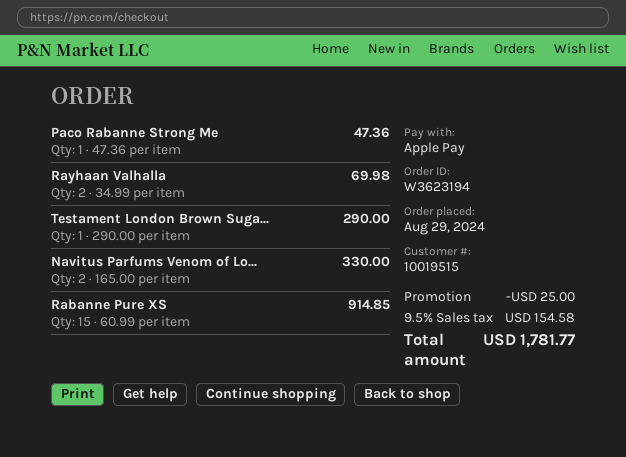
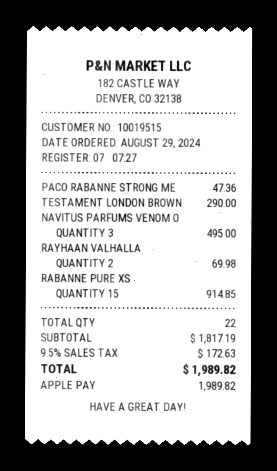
Navitus Parfums Venom of Lo...: 2 for 330.00 -> 3 for 495.00
discount: 25.00 -> none
tax: 9.5% = 154.58 -> 9.5% = 172.63
total: 1781.77 -> 1989.82

